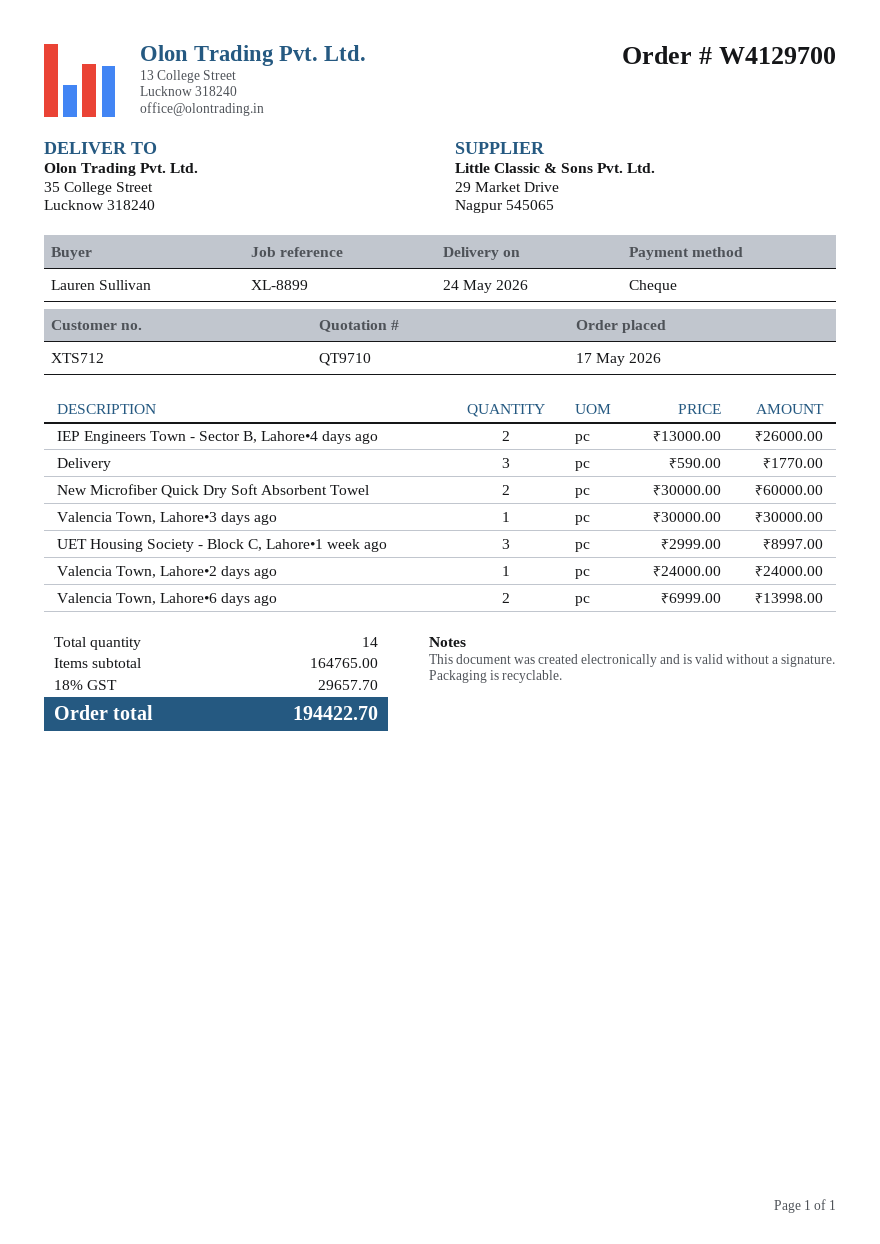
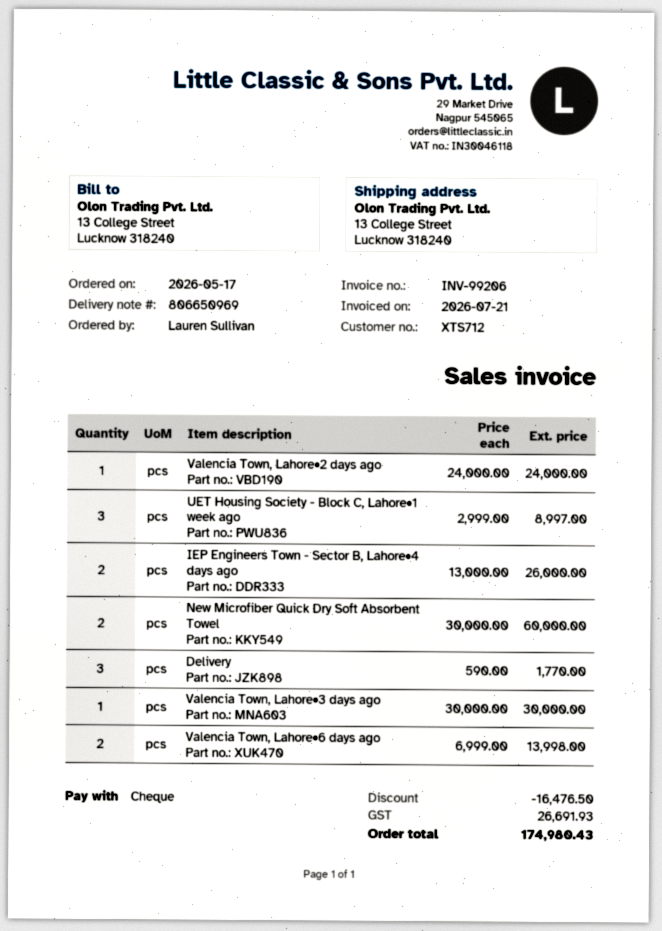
ship to: 35 College Street, Lucknow 318240 -> 13 College Street, Lucknow 318240
discount: none -> 16476.50
tax: 29657.70 -> 26691.93
total: 194422.70 -> 174980.43

